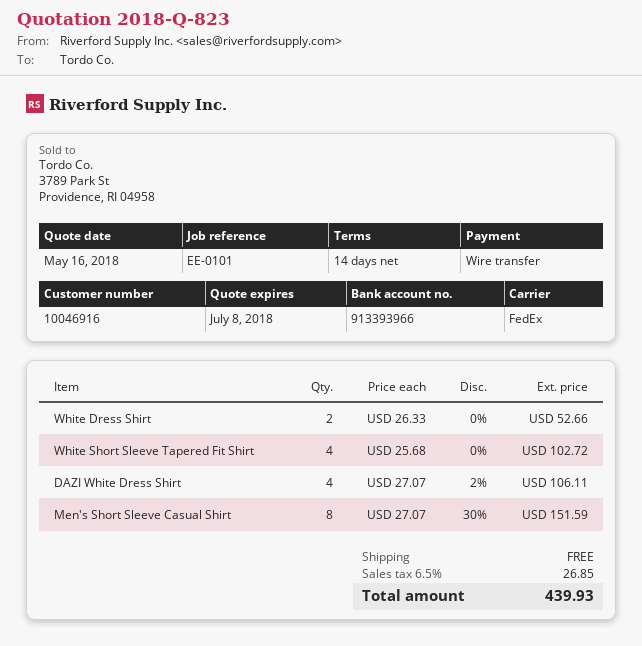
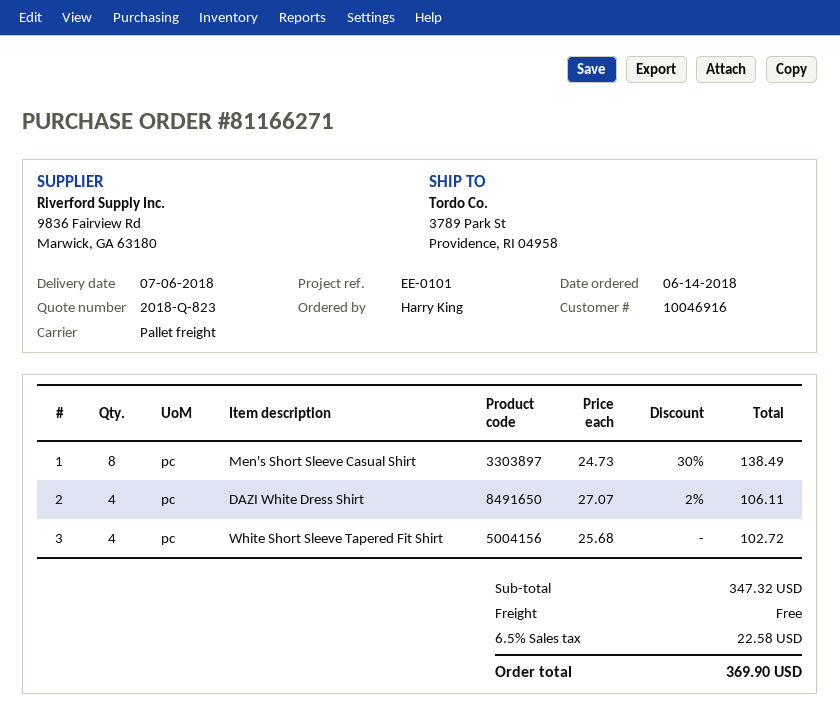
shipping method: FedEx -> pallet freight
White Dress Shirt: 2 x 26.33 = 52.66 -> none
Men's Short Sleeve Casual Shirt: 8 x 27.07 - 30% = 151.59 -> 8 x 24.73 - 30% = 138.49
tax: 6.5% = 26.85 -> 6.5% = 22.58
total: 439.93 -> 369.90

